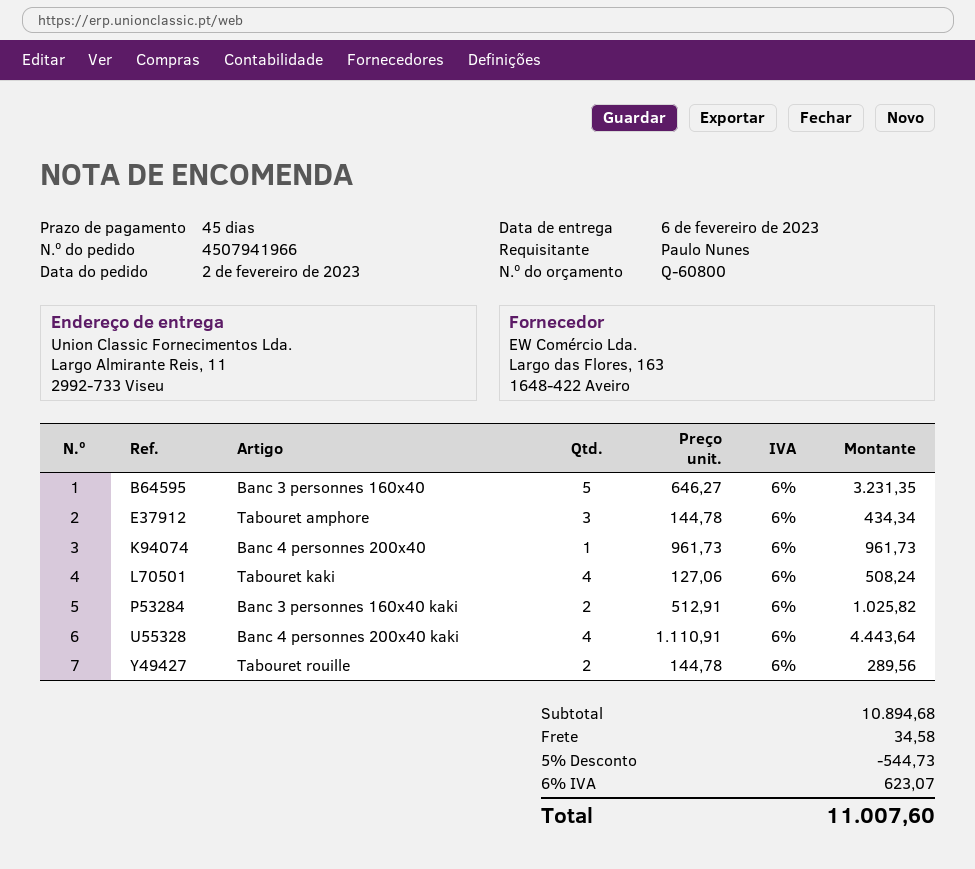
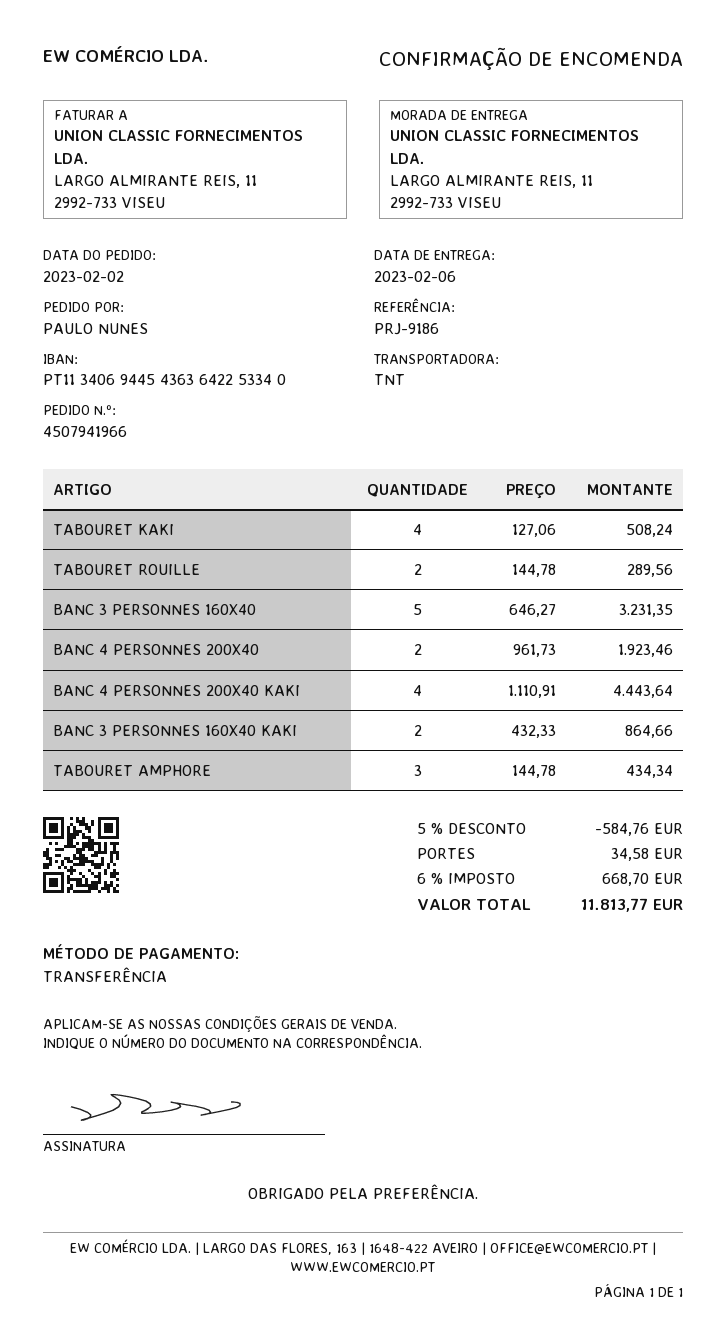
Banc 4 personnes 200x40: 1 x 961.73 = 961.73 -> 2 x 961.73 = 1923.46
Banc 3 personnes 160x40 kaki: 2 x 512.91 = 1025.82 -> 2 x 432.33 = 864.66
discount: 5% = 544.73 -> 5% = 584.76
tax: 6% = 623.07 -> 6% = 668.70
total: 11007.60 -> 11813.77

